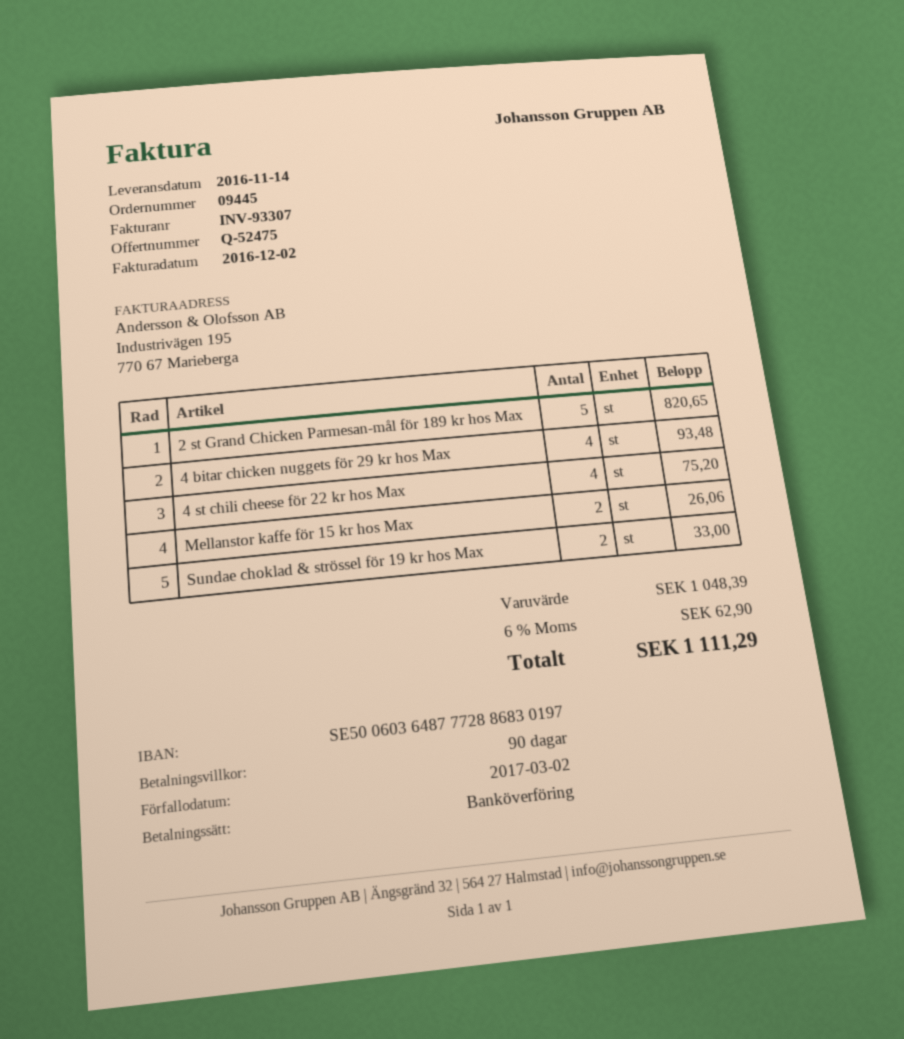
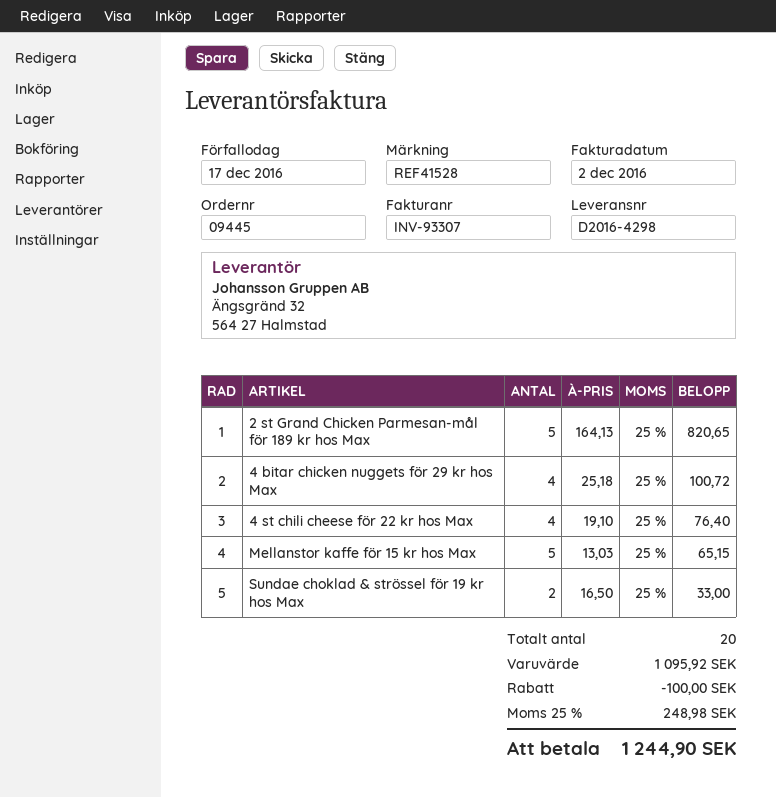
due date: 2017-03-02 -> 2016-12-17
4 bitar chicken nuggets för 29 kr hos Max: 4 for 93.48 -> 4 for 100.72
4 st chili cheese för 22 kr hos Max: 4 for 75.20 -> 4 for 76.40
Mellanstor kaffe för 15 kr hos Max: 2 for 26.06 -> 5 for 65.15
subtotal: 1048.39 -> 1095.92
discount: none -> 100.00
tax: 6% = 62.90 -> 25% = 248.98
total: 1111.29 -> 1244.90

